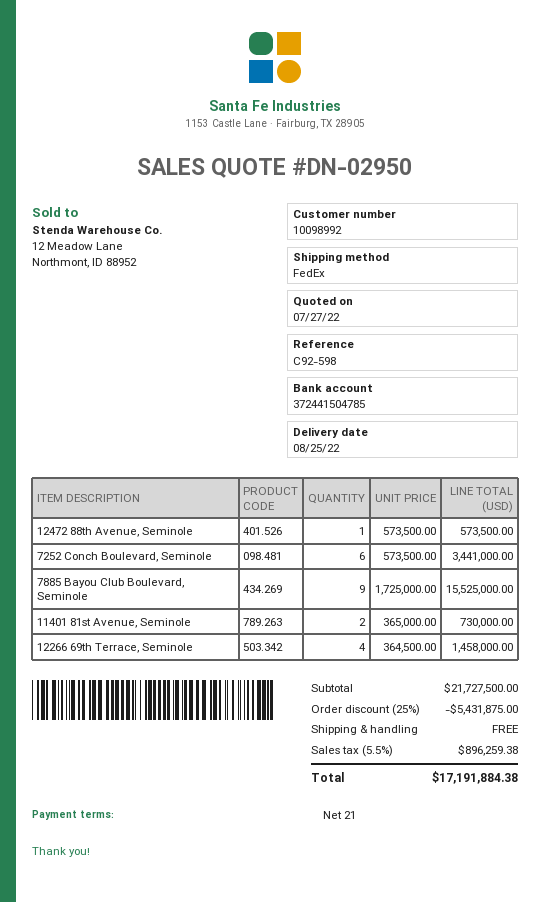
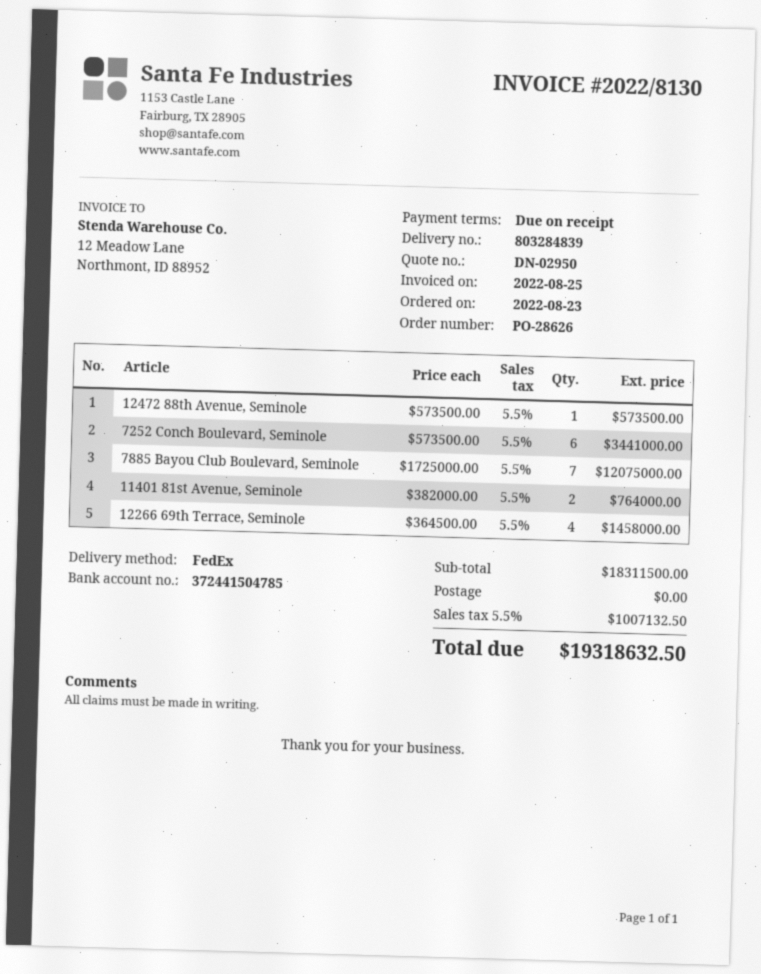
payment terms: 21 days -> on receipt
7885 Bayou Club Boulevard, Seminole: 9 x 1725000.00 = 15525000.00 -> 7 x 1725000.00 = 12075000.00
11401 81st Avenue, Seminole: 2 x 365000.00 = 730000.00 -> 2 x 382000.00 = 764000.00
subtotal: 21727500.00 -> 18311500.00
discount: 25% = 5431875.00 -> none
tax: 5.5% = 896259.38 -> 5.5% = 1007132.50
total: 17191884.38 -> 19318632.50

